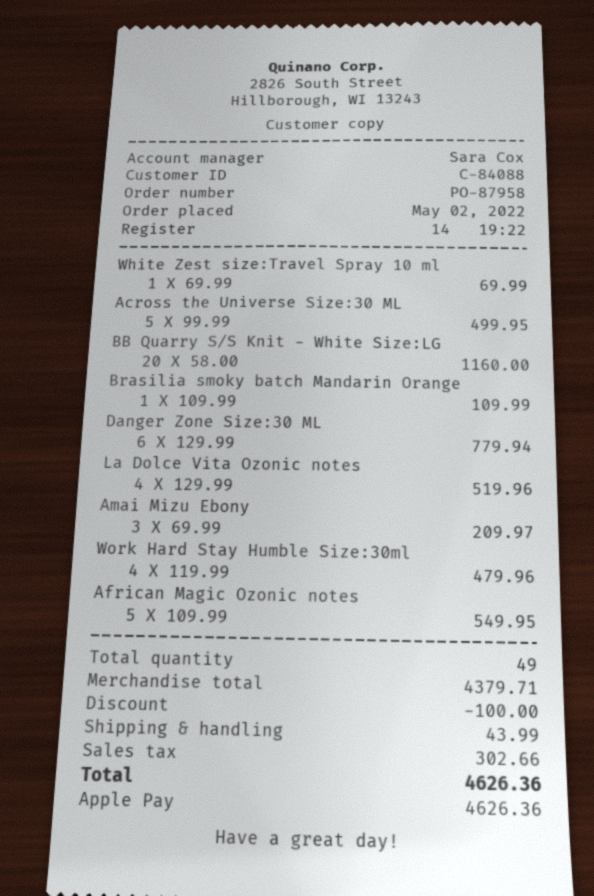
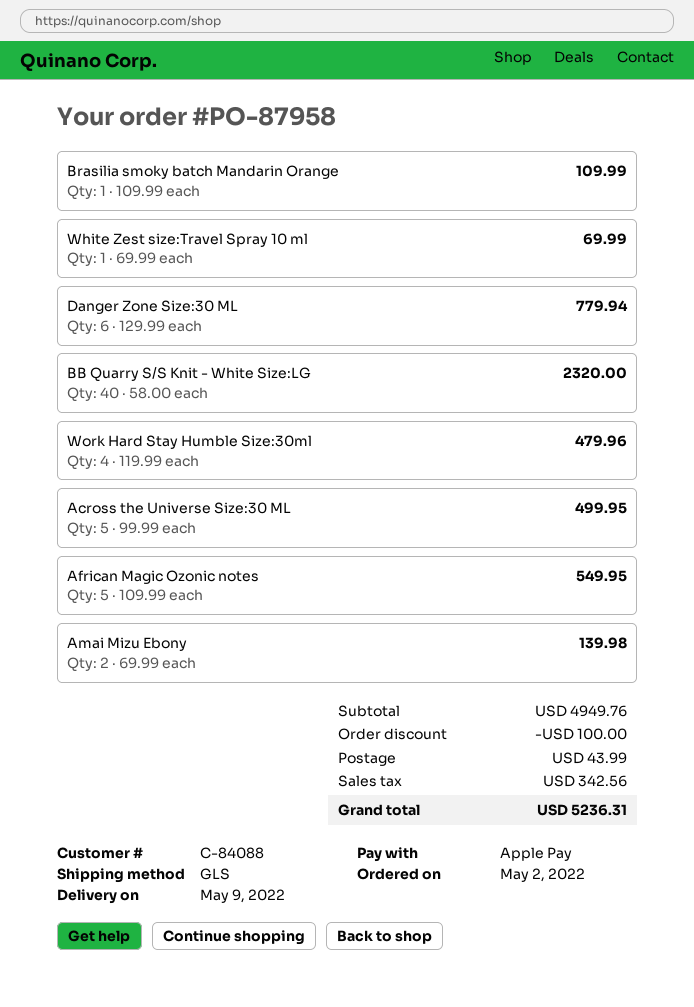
BB Quarry S/S Knit - White Size:LG: 20 x 58.00 = 1160.00 -> 40 x 58.00 = 2320.00
La Dolce Vita Ozonic notes: 4 x 129.99 = 519.96 -> none
Amai Mizu Ebony: 3 x 69.99 = 209.97 -> 2 x 69.99 = 139.98
subtotal: 4379.71 -> 4949.76
tax: 302.66 -> 342.56
total: 4626.36 -> 5236.31

